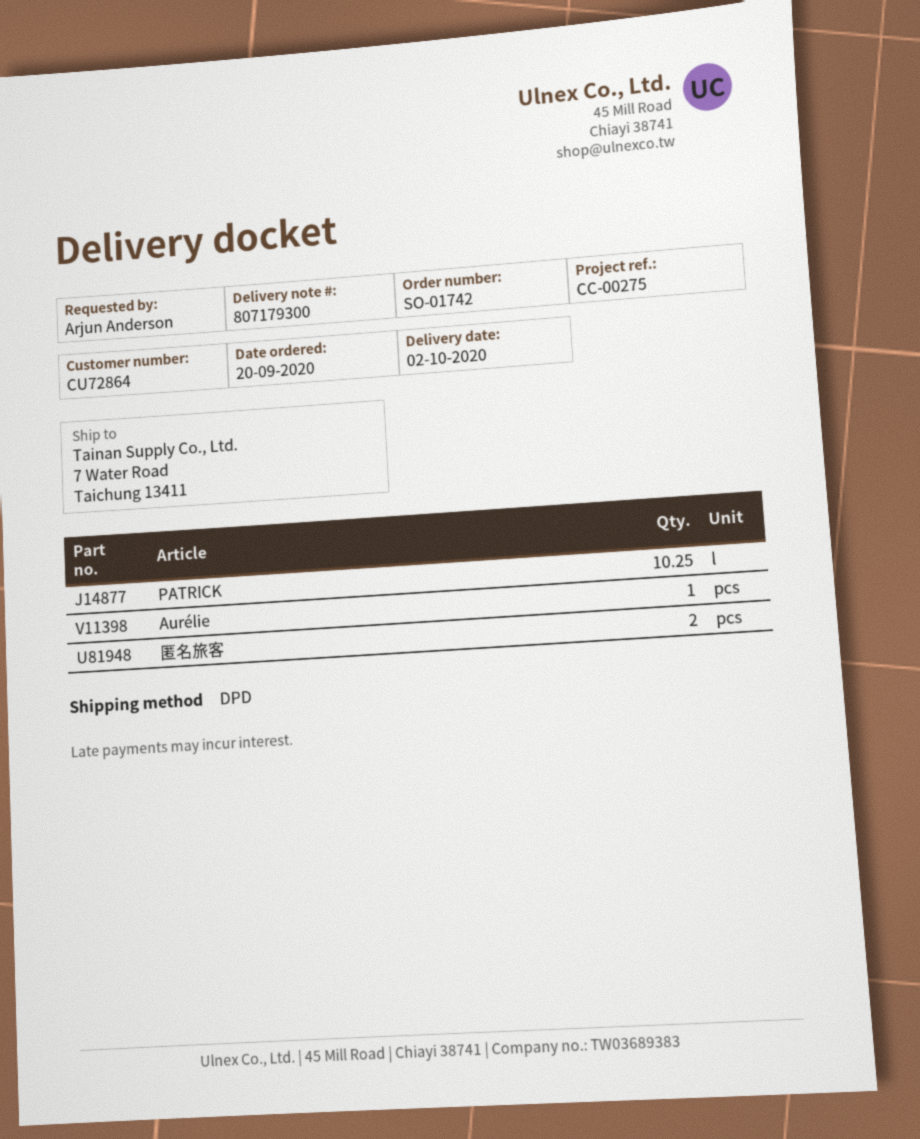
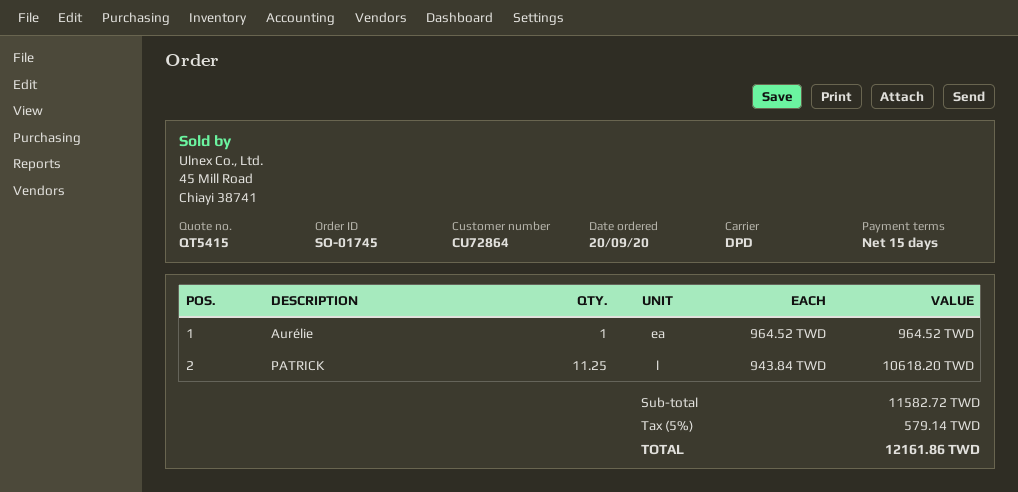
order number: SO-01742 -> SO-01745
PATRICK: 10.25 -> 11.25
匿名旅客: 2 -> none

